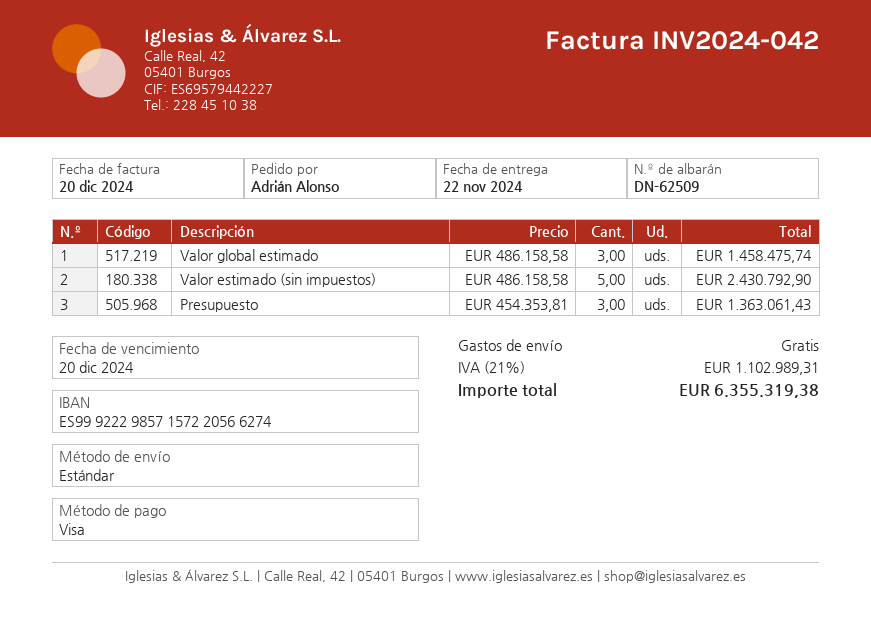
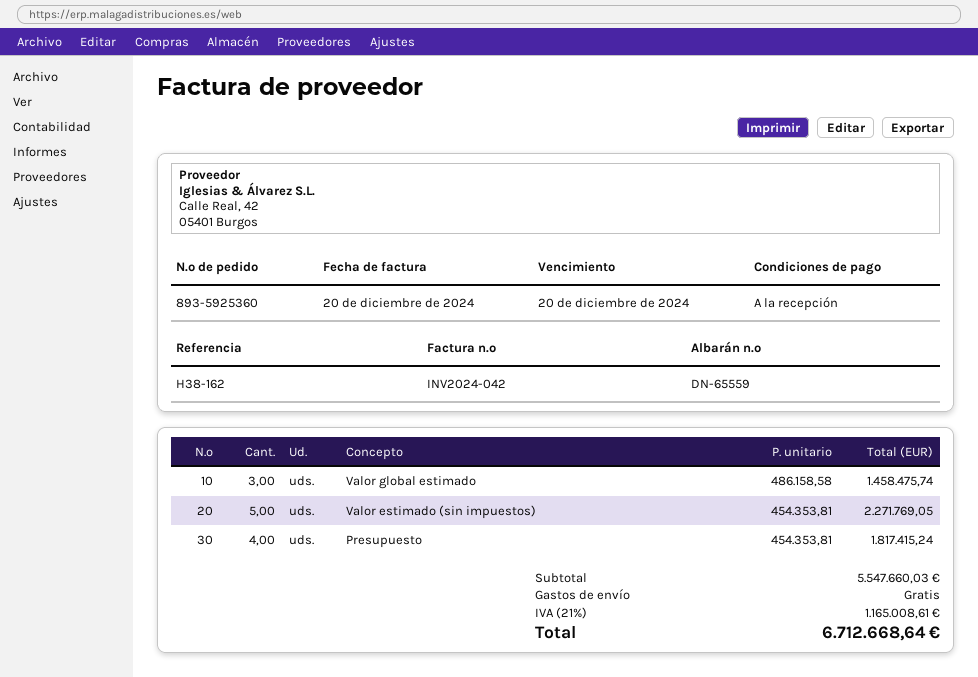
delivery note number: DN-62509 -> DN-65559
Valor estimado (sin impuestos): 5 x 486158.58 = 2430792.90 -> 5 x 454353.81 = 2271769.05
Presupuesto: 3 x 454353.81 = 1363061.43 -> 4 x 454353.81 = 1817415.24
tax: 21% = 1102989.31 -> 21% = 1165008.61
total: 6355319.38 -> 6712668.64

